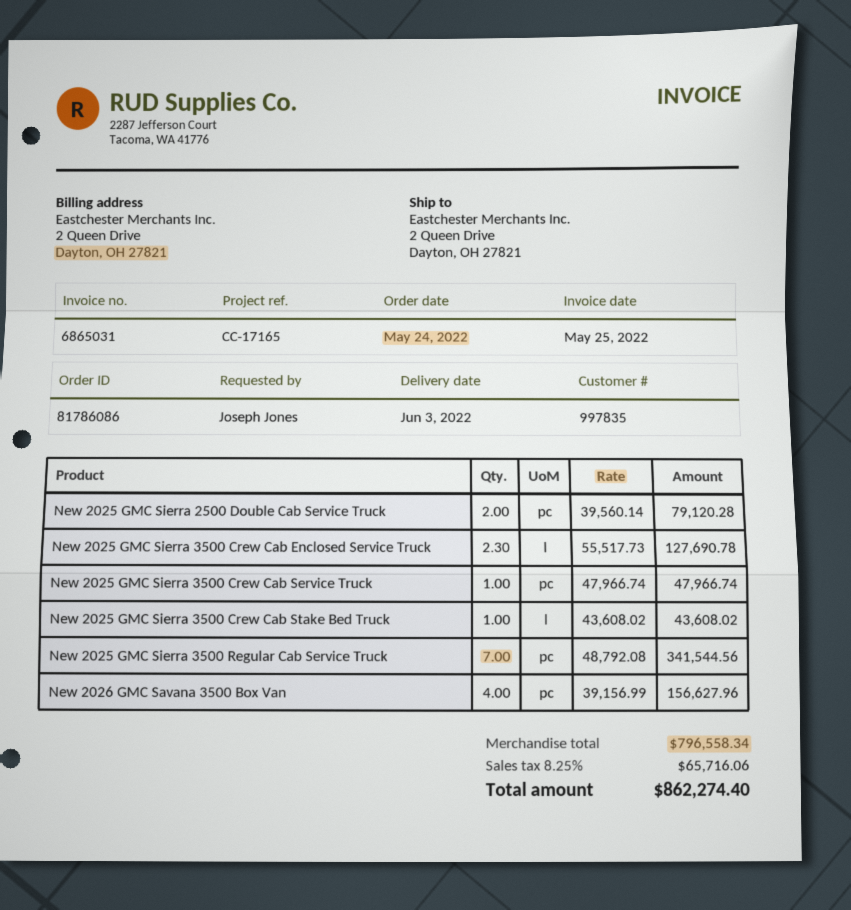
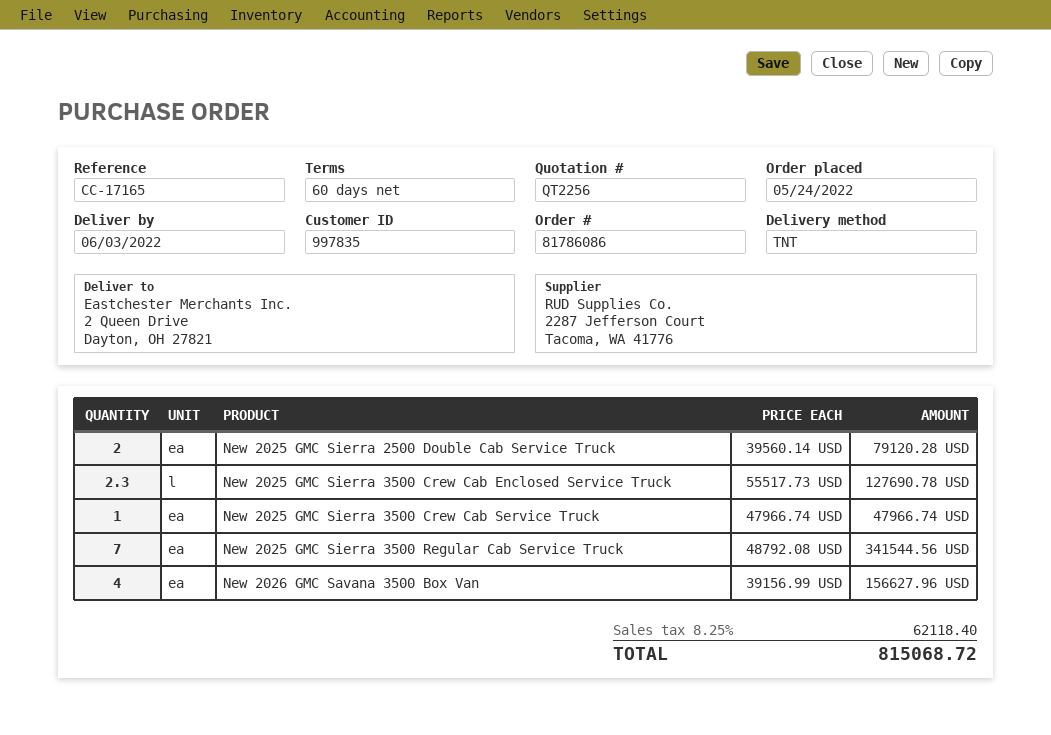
New 2025 GMC Sierra 3500 Crew Cab Stake Bed Truck: 1 x 43608.02 = 43608.02 -> none
tax: 8.25% = 65716.06 -> 8.25% = 62118.40
total: 862274.40 -> 815068.72

